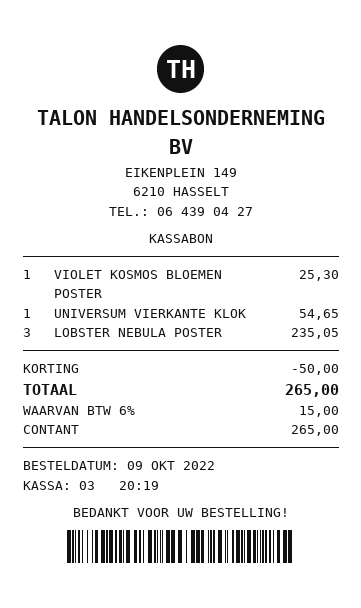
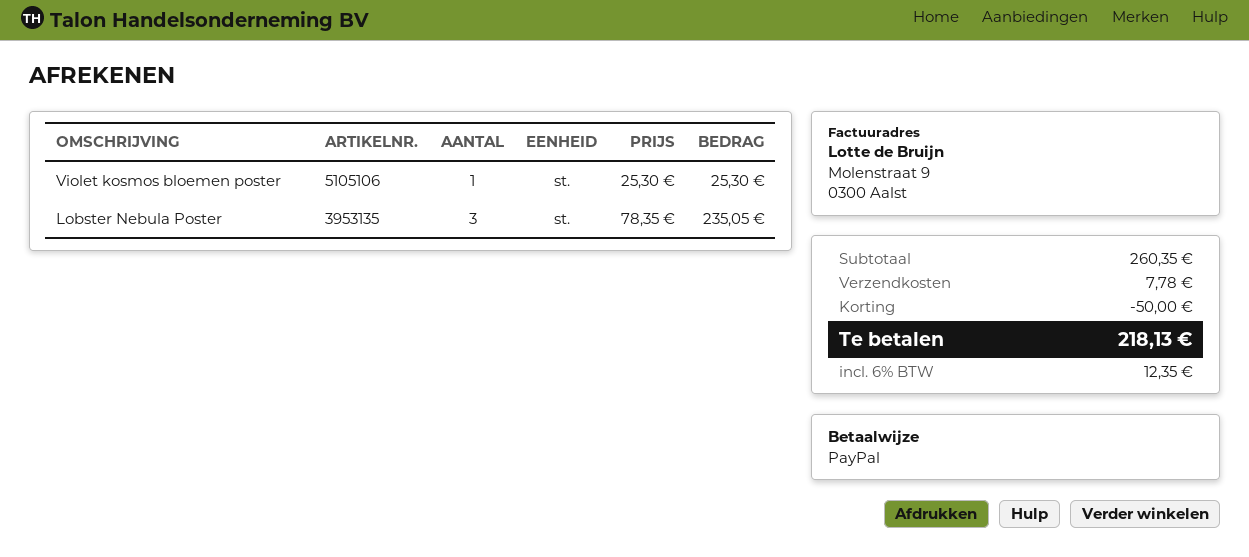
payment method: cash -> PayPal
UNIVERSUM VIERKANTE KLOK: 1 for 54.65 -> none
shipping: none -> 7.78
tax: 6% = 15.00 -> 6% = 12.35
total: 265.00 -> 218.13

